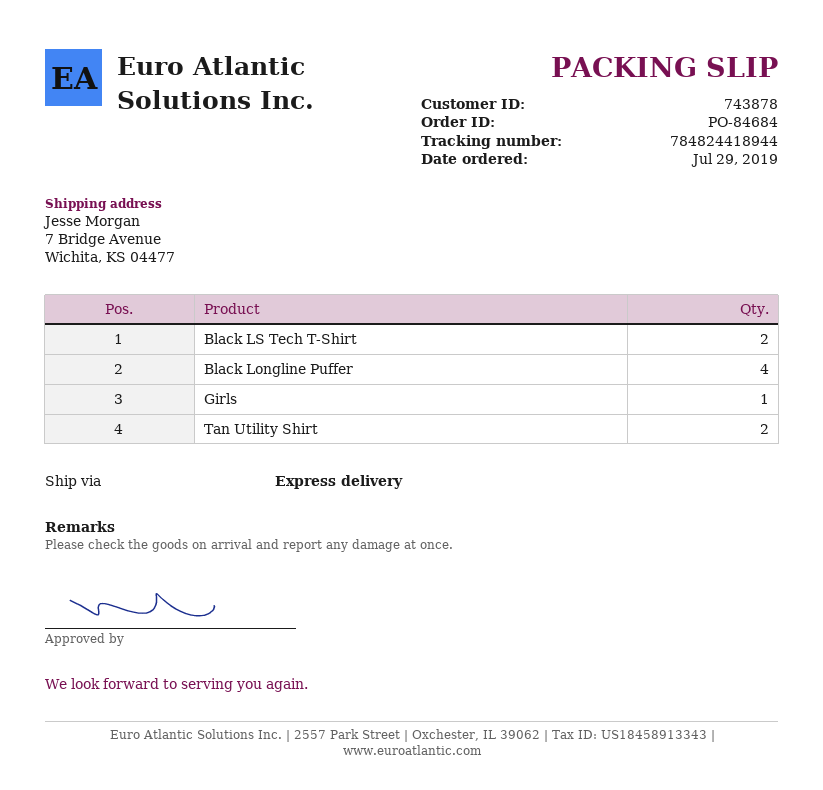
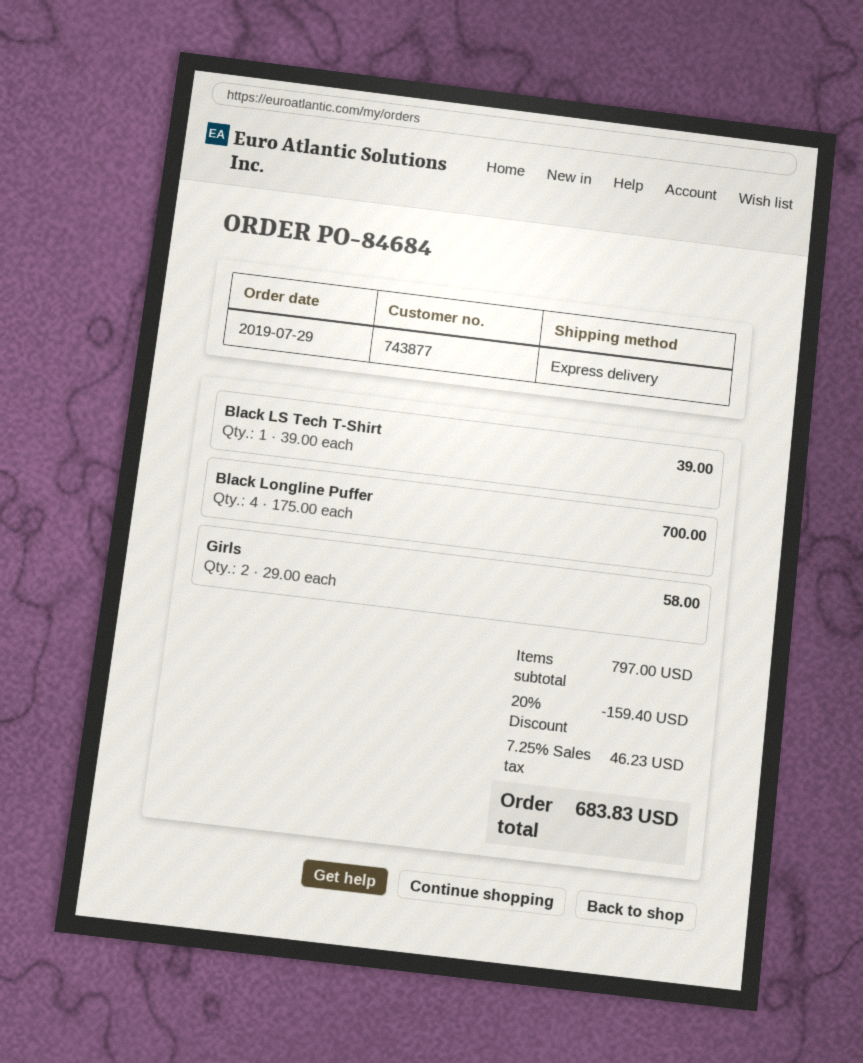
customer number: 743878 -> 743877
Black LS Tech T-Shirt: 2 -> 1
Girls: 1 -> 2
Tan Utility Shirt: 2 -> none

